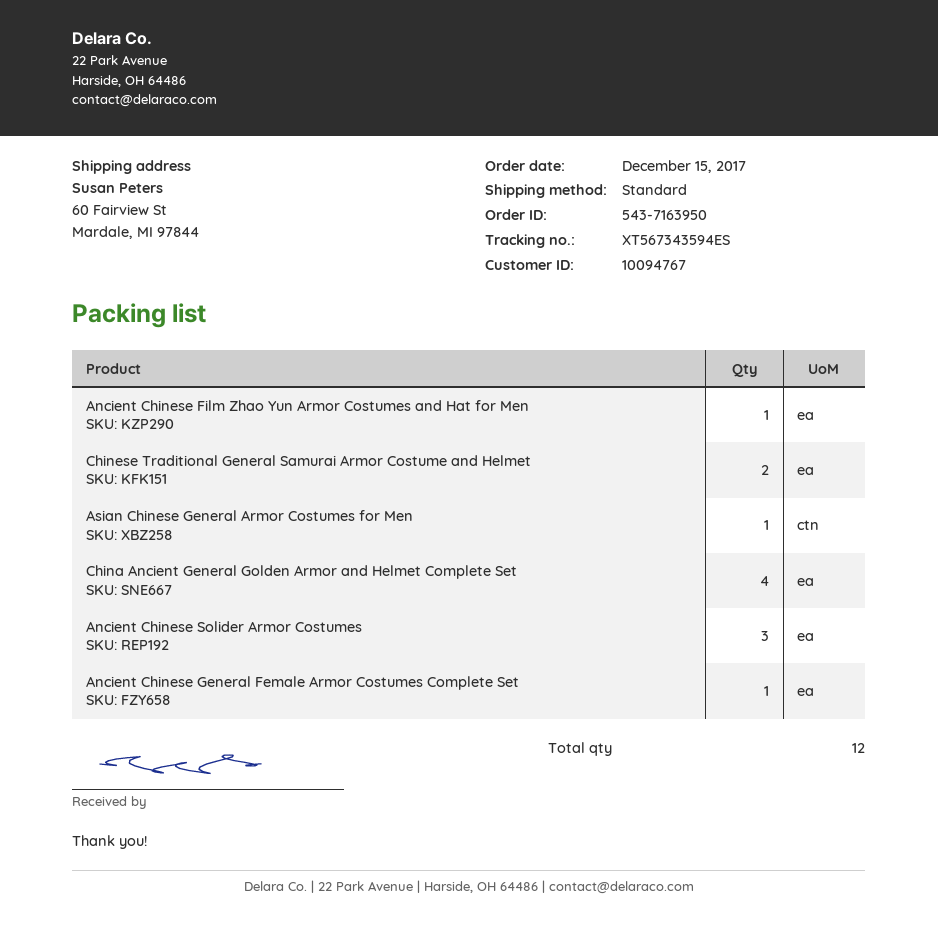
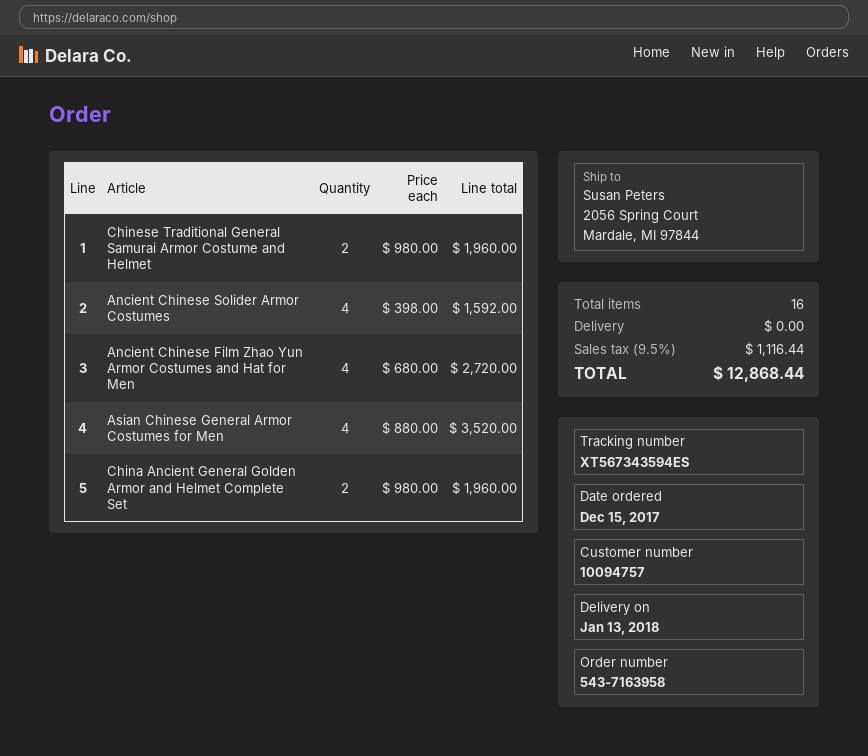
order number: 543-7163950 -> 543-7163958
customer number: 10094767 -> 10094757
ship to: 60 Fairview St, Mardale, MI 97844 -> 2056 Spring Court, Mardale, MI 97844
Ancient Chinese Film Zhao Yun Armor Costumes and Hat for Men: 1 -> 4
Asian Chinese General Armor Costumes for Men: 1 -> 4
China Ancient General Golden Armor and Helmet Complete Set: 4 -> 2
Ancient Chinese Solider Armor Costumes: 3 -> 4
Ancient Chinese General Female Armor Costumes Complete Set: 1 -> none
total quantity: 12 -> 16

